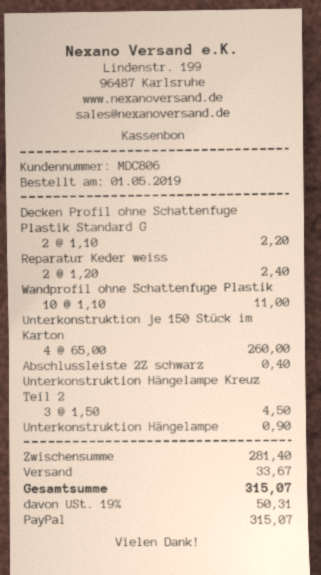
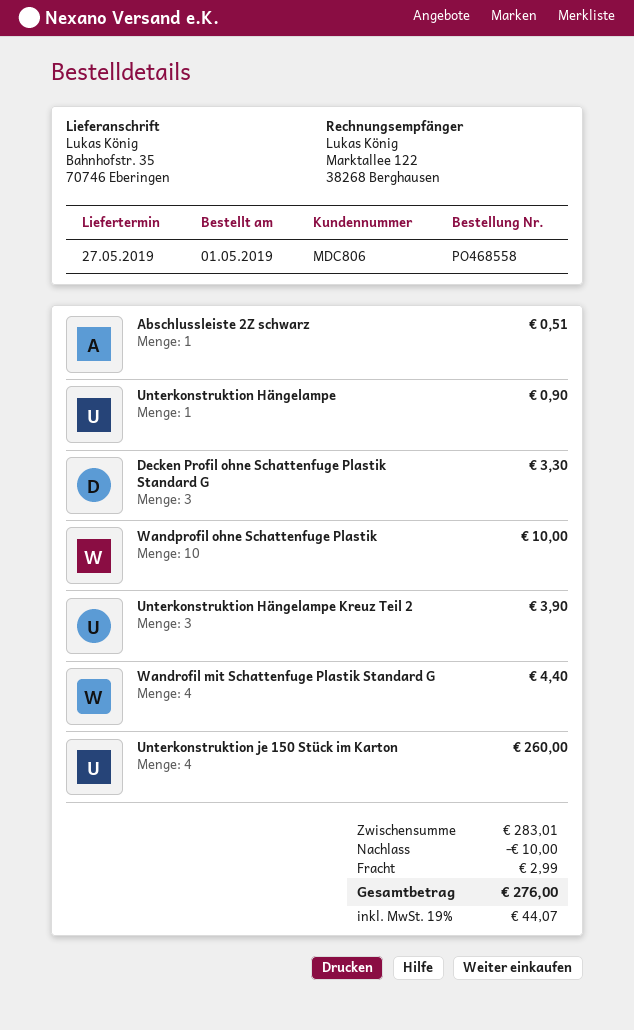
Decken Profil ohne Schattenfuge Plastik Standard G: 2 for 2.20 -> 3 for 3.30
Reparatur Keder weiss: 2 for 2.40 -> none
Wandprofil ohne Schattenfuge Plastik: 10 for 11.00 -> 10 for 10.00
Abschlussleiste 2Z schwarz: 1 for 0.40 -> 1 for 0.51
Unterkonstruktion Hängelampe Kreuz Teil 2: 3 for 4.50 -> 3 for 3.90
Wandrofil mit Schattenfuge Plastik Standard G: none -> 4 for 4.40
subtotal: 281.40 -> 283.01
discount: none -> 10.00
shipping: 33.67 -> 2.99
tax: 19% = 50.31 -> 19% = 44.07
total: 315.07 -> 276.00

